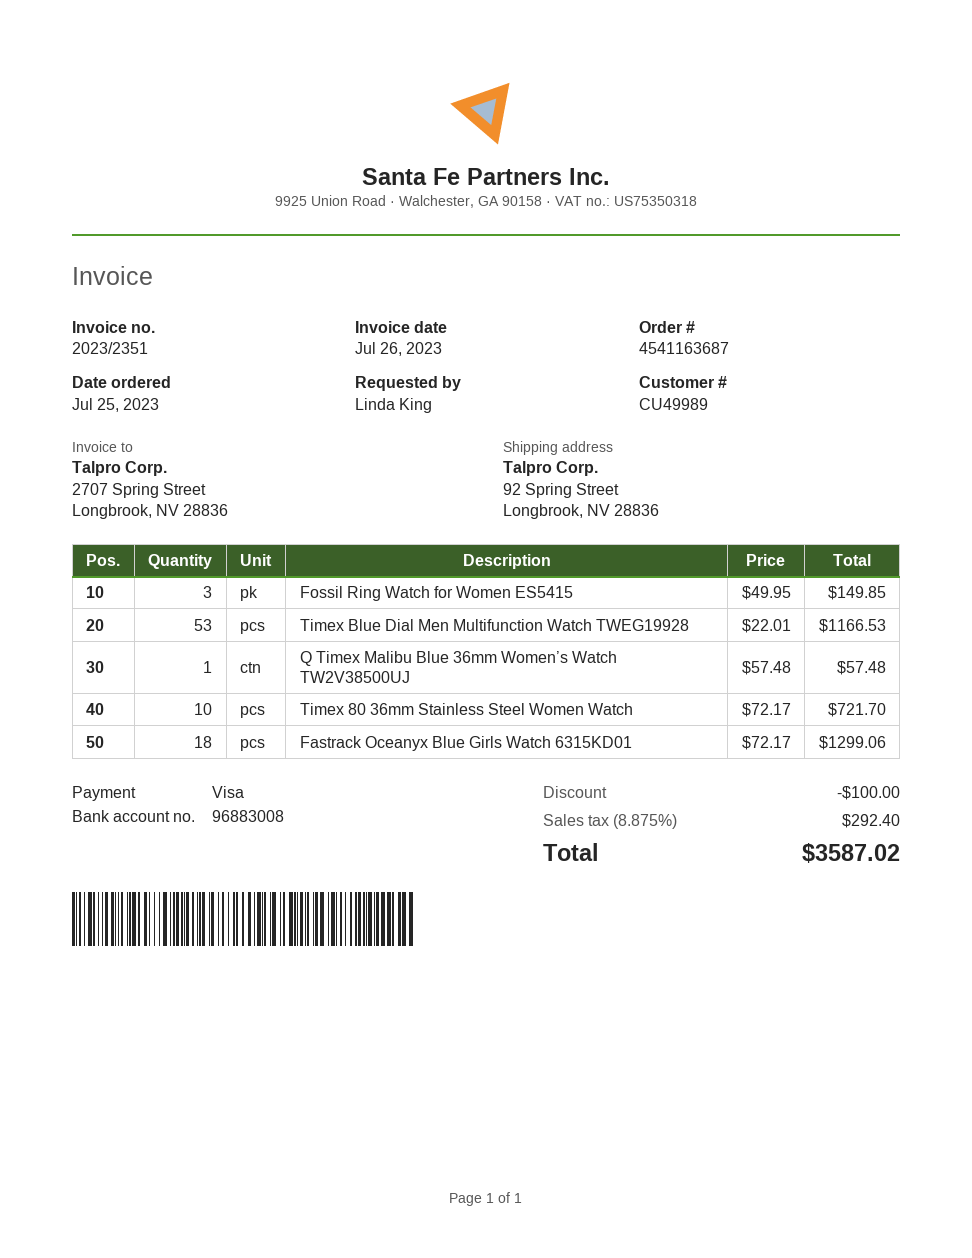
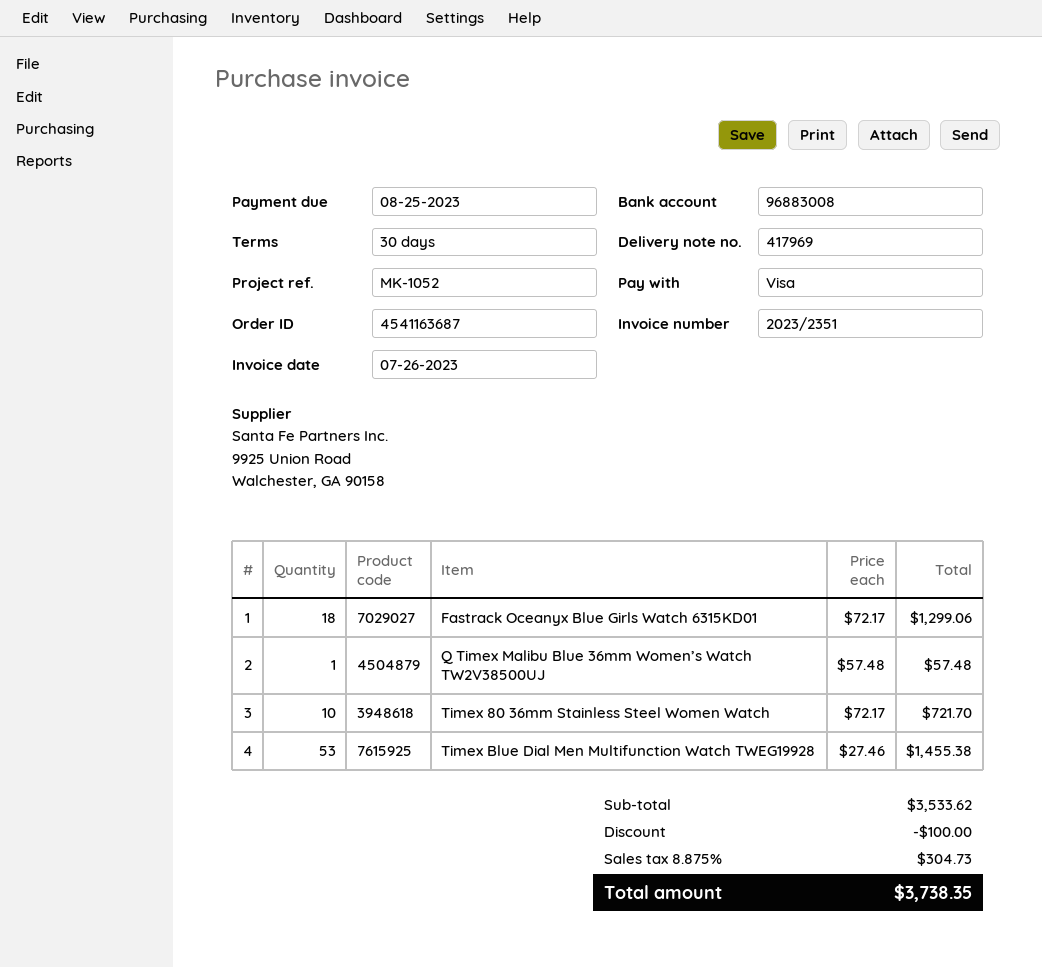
Fossil Ring Watch for Women ES5415: 3 x 49.95 = 149.85 -> none
Timex Blue Dial Men Multifunction Watch TWEG19928: 53 x 22.01 = 1166.53 -> 53 x 27.46 = 1455.38
tax: 8.875% = 292.40 -> 8.875% = 304.73
total: 3587.02 -> 3738.35

